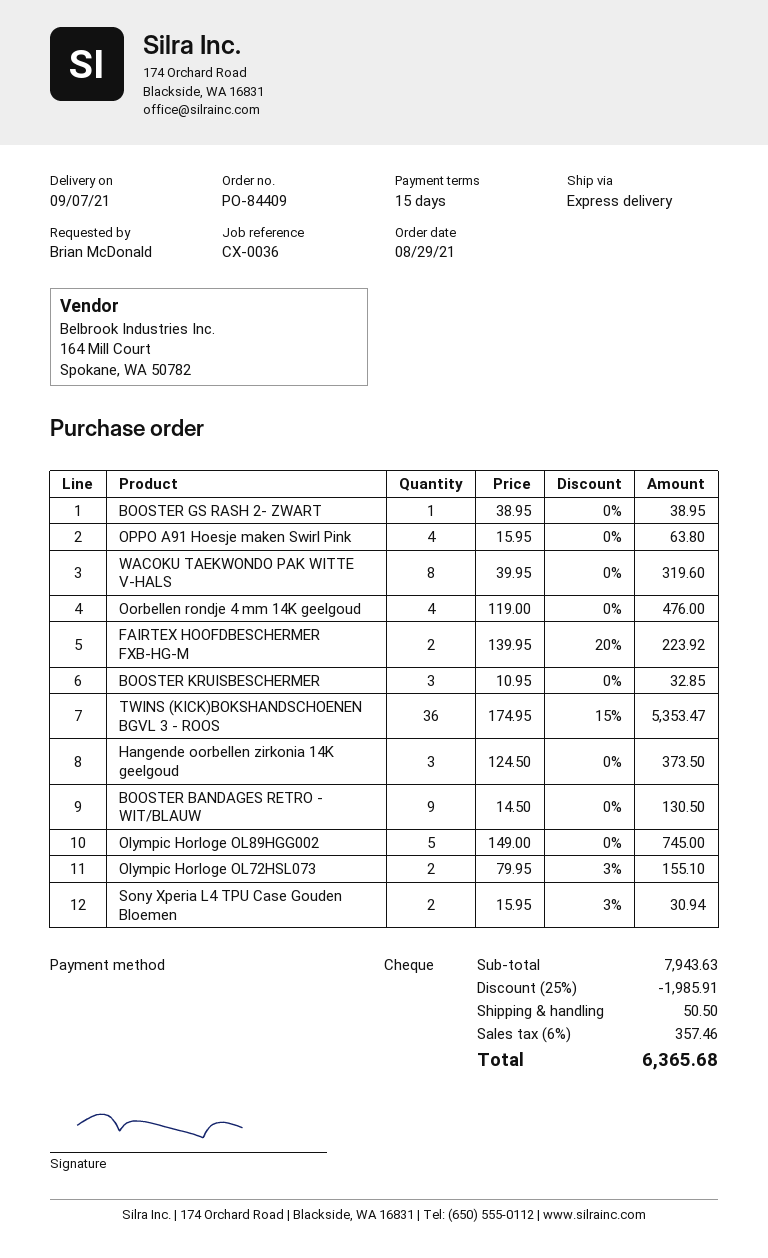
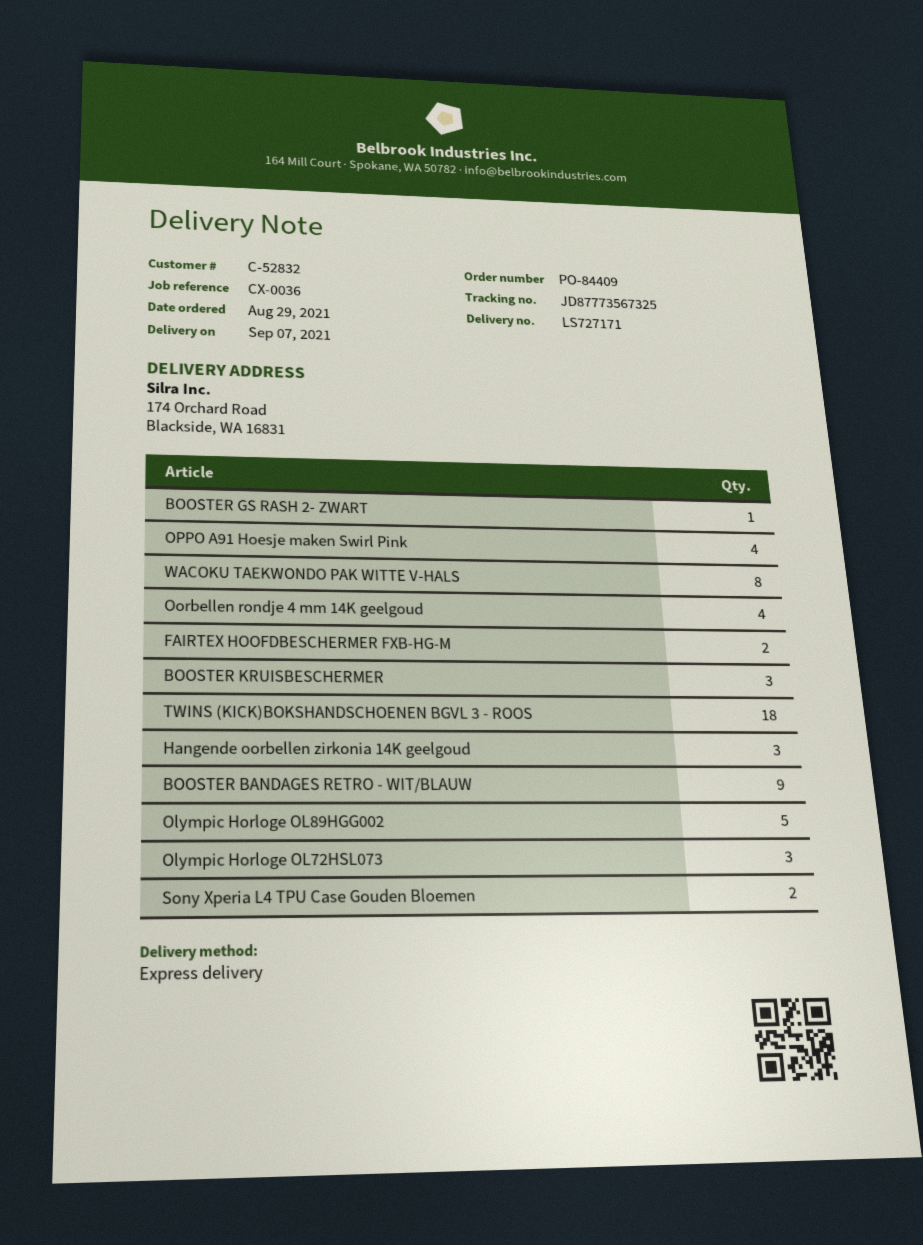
TWINS (KICK)BOKSHANDSCHOENEN BGVL 3 - ROOS: 36 -> 18
Olympic Horloge OL72HSL073: 2 -> 3

